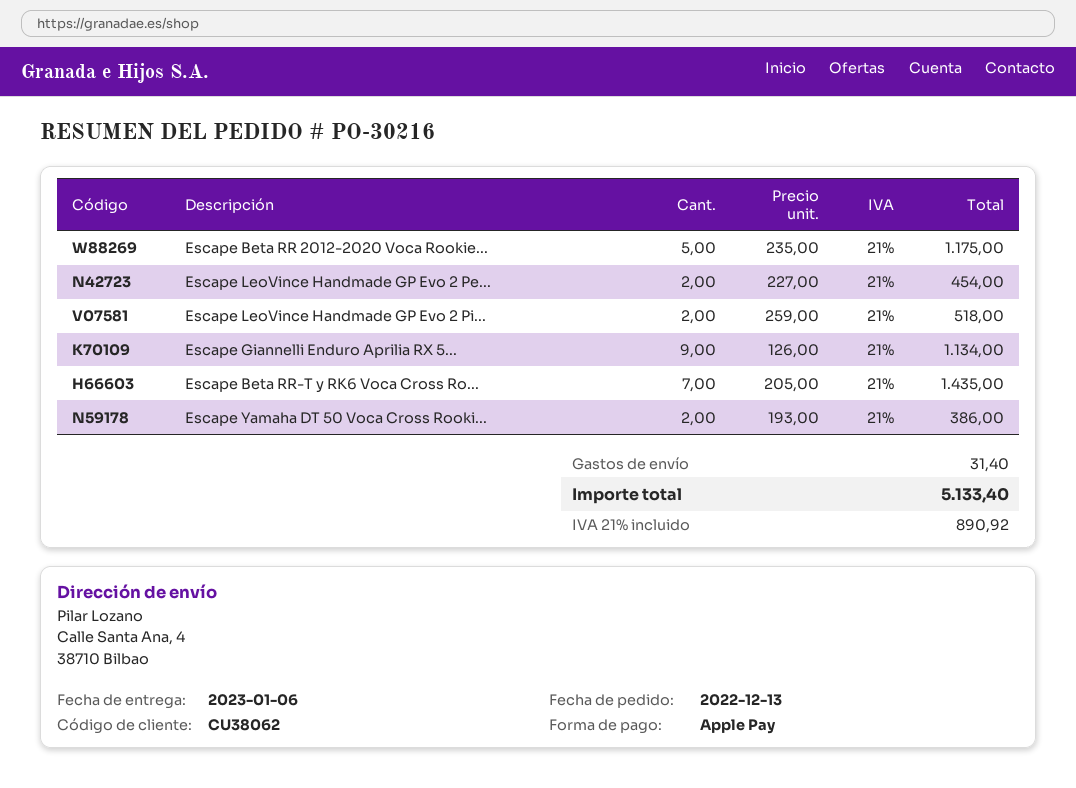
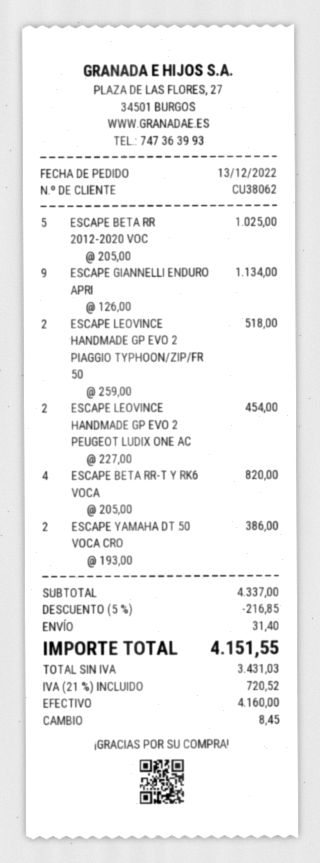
payment method: Apple Pay -> cash
Escape Beta RR 2012-2020 Voca Rookie...: 5 x 235.00 = 1175.00 -> 5 x 205.00 = 1025.00
Escape Beta RR-T y RK6 Voca Cross Ro...: 7 x 205.00 = 1435.00 -> 4 x 205.00 = 820.00
discount: none -> 5% = 216.85
tax: 21% = 890.92 -> 21% = 720.52
total: 5133.40 -> 4151.55

